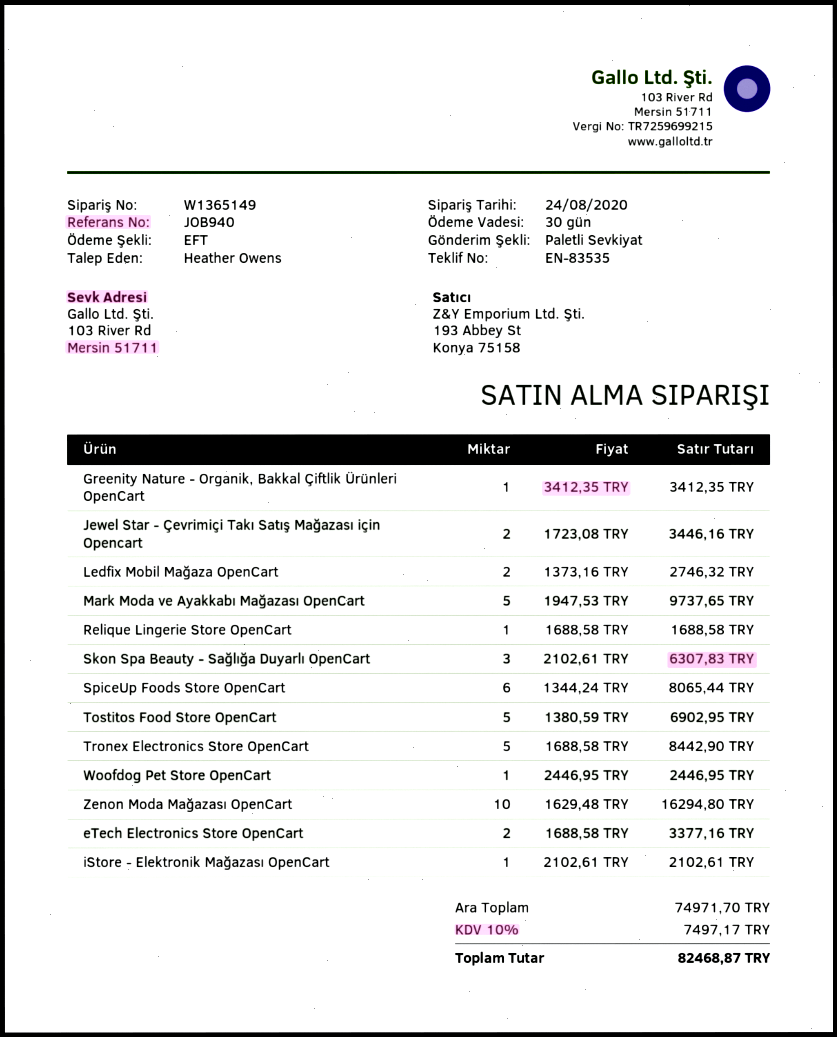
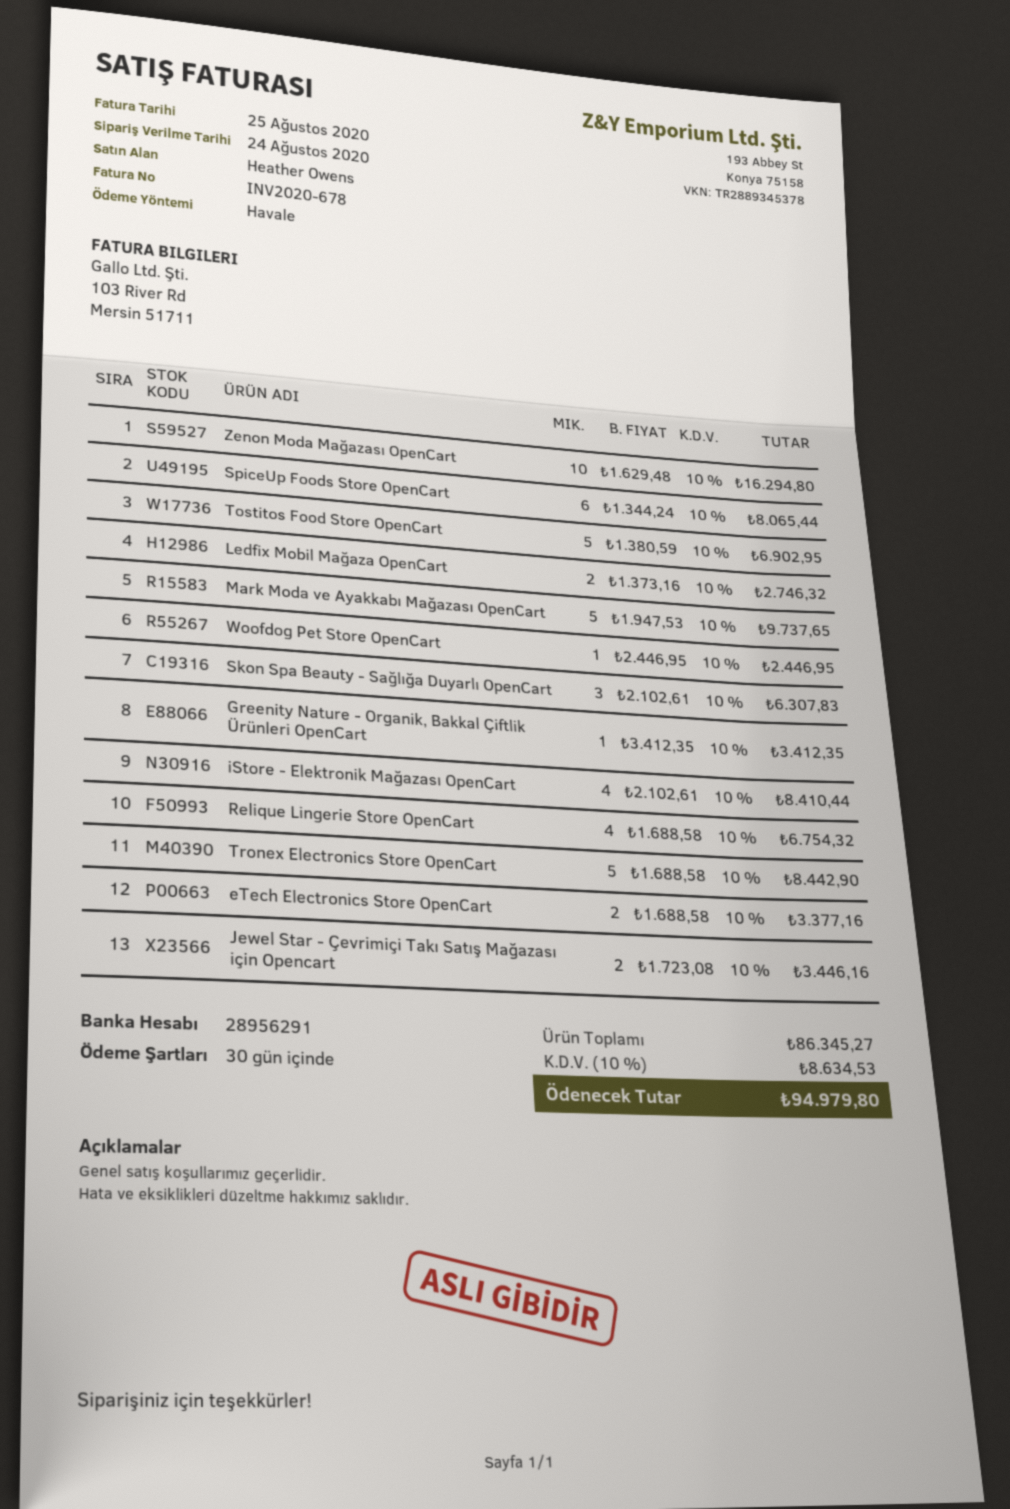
Relique Lingerie Store OpenCart: 1 x 1688.58 = 1688.58 -> 4 x 1688.58 = 6754.32
iStore - Elektronik Mağazası OpenCart: 1 x 2102.61 = 2102.61 -> 4 x 2102.61 = 8410.44
subtotal: 74971.70 -> 86345.27
tax: 10% = 7497.17 -> 10% = 8634.53
total: 82468.87 -> 94979.80

